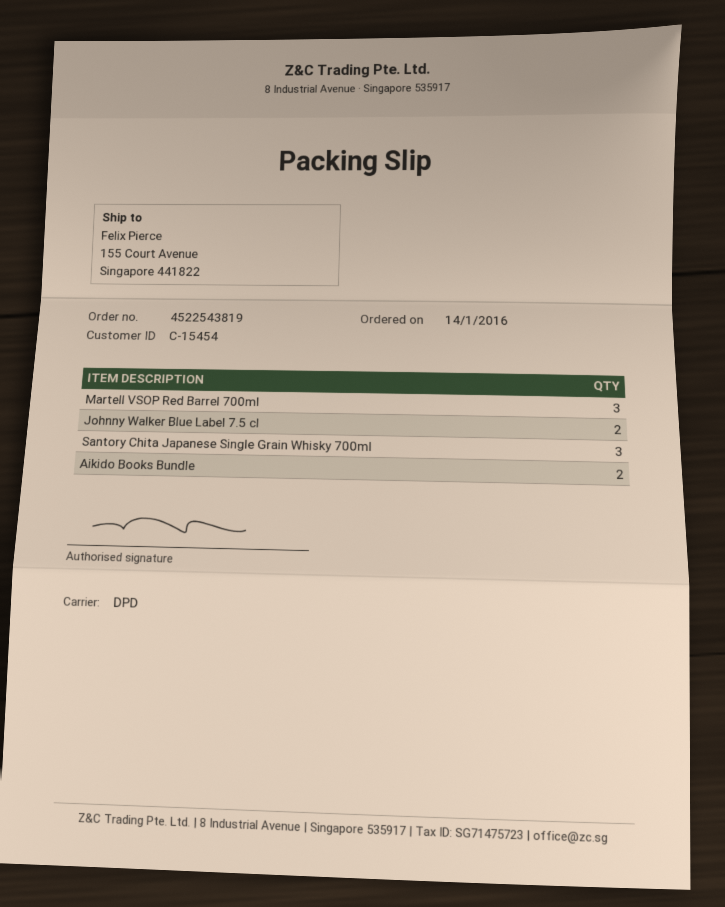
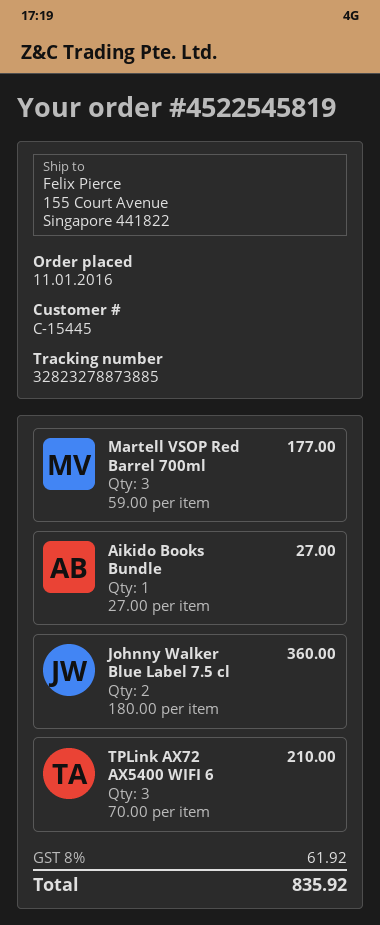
order number: 4522543819 -> 4522545819
order date: 2016-01-14 -> 2016-01-11
customer number: C-15454 -> C-15445
Santory Chita Japanese Single Grain Whisky 700ml: 3 -> none
Aikido Books Bundle: 2 -> 1
TPLink AX72 AX5400 WIFI 6: none -> 3

